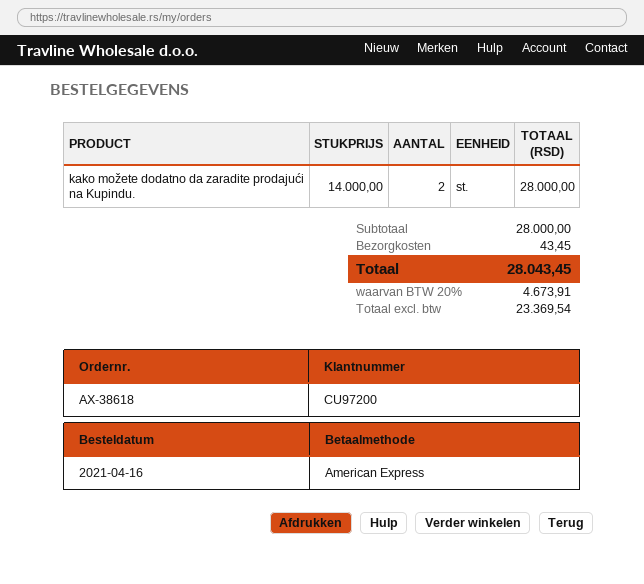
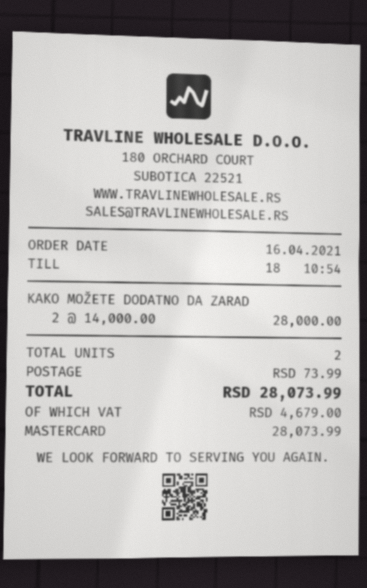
payment method: American Express -> Mastercard
shipping: 43.45 -> 73.99
tax: 4673.91 -> 4679.00
total: 28043.45 -> 28073.99

